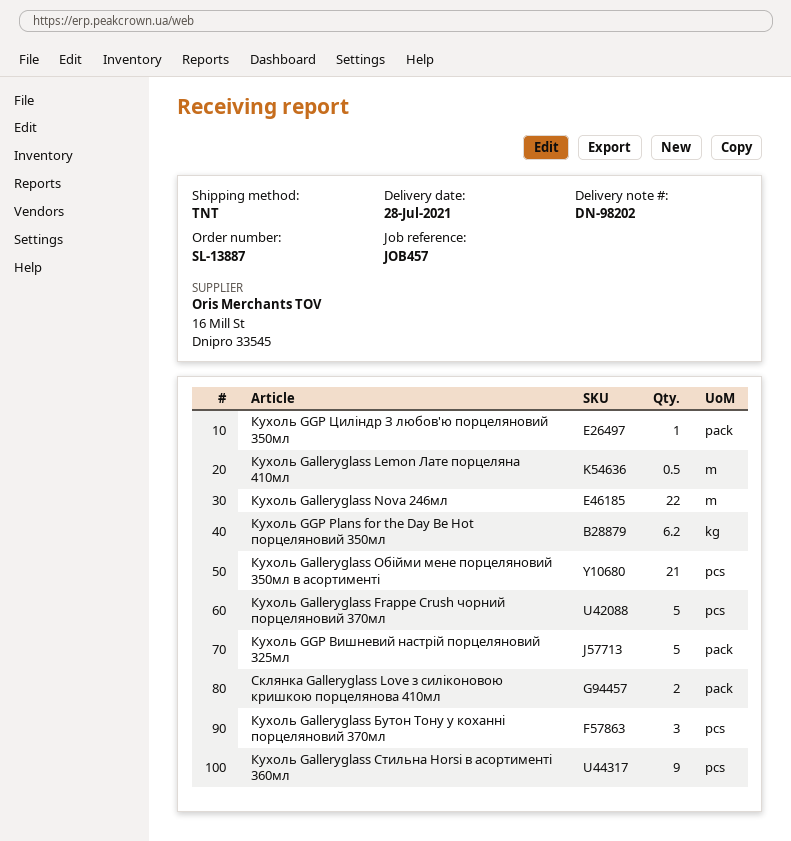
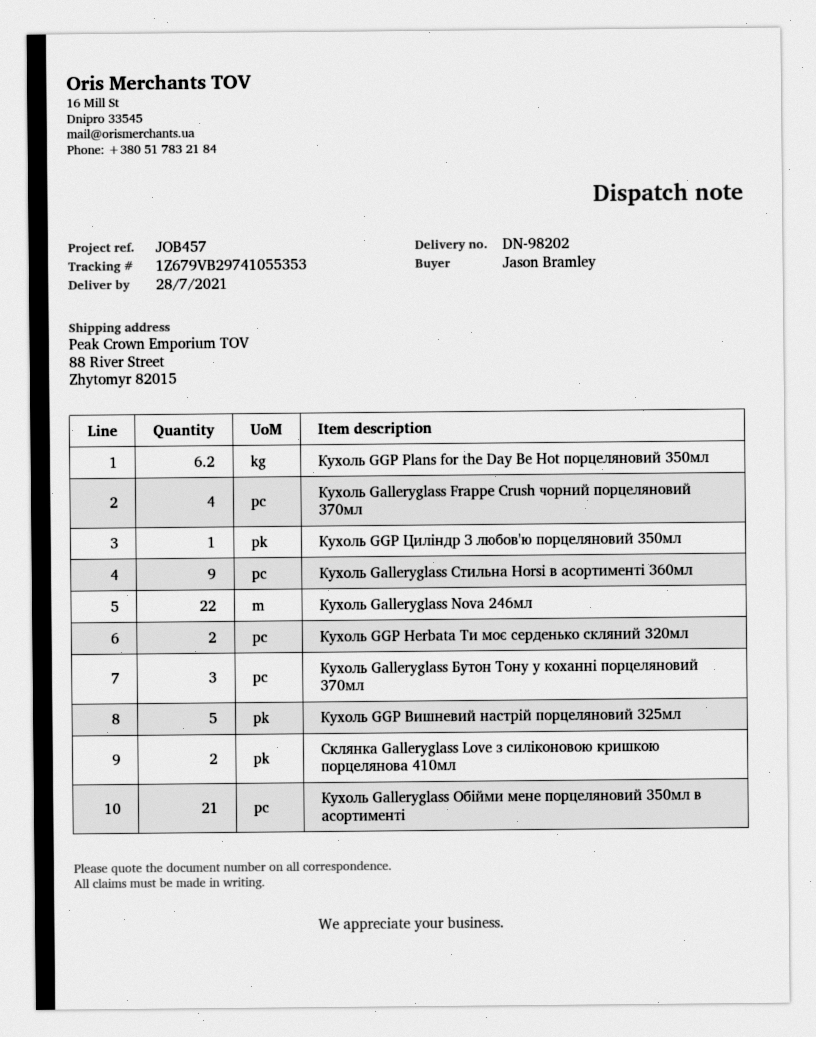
Кухоль Galleryglass Lemon Лате порцеляна 410мл: 0.5 -> none
Кухоль Galleryglass Frappe Crush чорний порцеляновий 370мл: 5 -> 4
Кухоль GGP Herbata Ти моє серденько скляний 320мл: none -> 2

